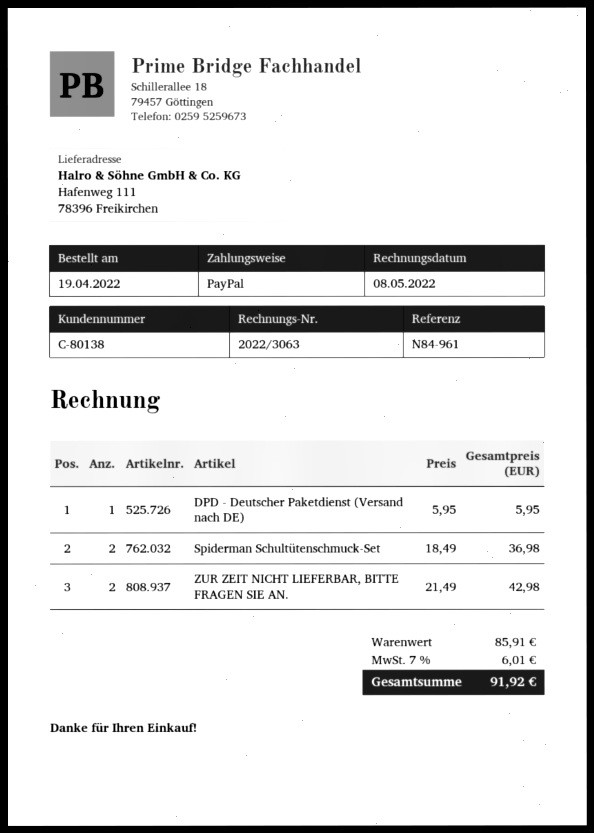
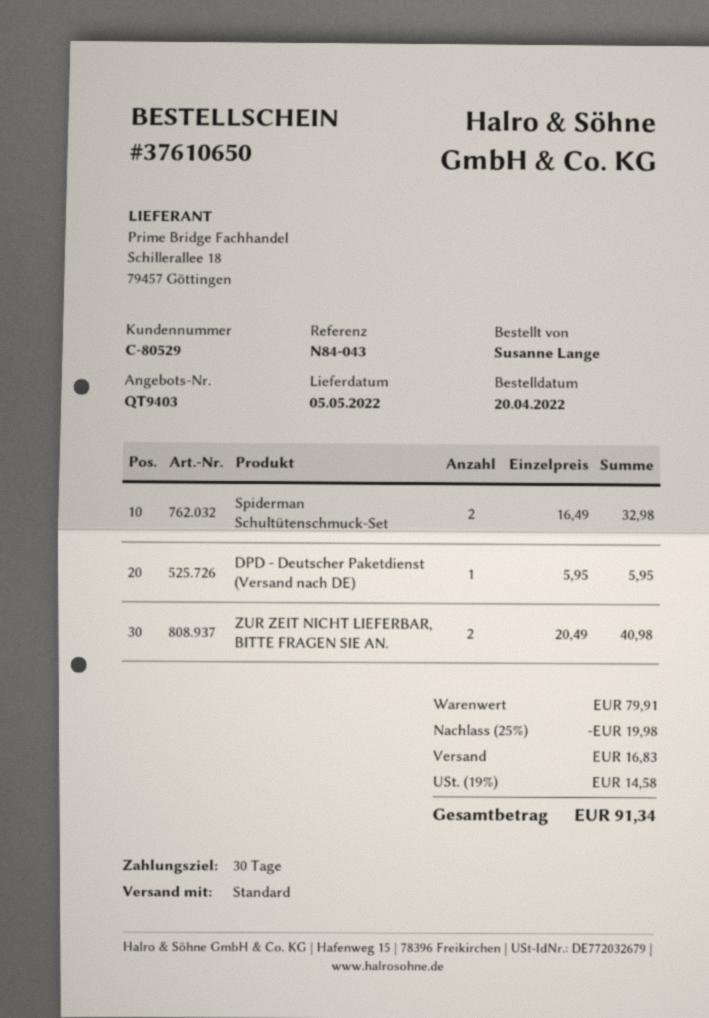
order date: 2022-04-19 -> 2022-04-20
customer number: C-80138 -> C-80529
reference: N84-961 -> N84-043
Spiderman Schultütenschmuck-Set: 2 x 18.49 = 36.98 -> 2 x 16.49 = 32.98
ZUR ZEIT NICHT LIEFERBAR, BITTE FRAGEN SIE AN.: 2 x 21.49 = 42.98 -> 2 x 20.49 = 40.98
subtotal: 85.91 -> 79.91
discount: none -> 25% = 19.98
shipping: none -> 16.83
tax: 7% = 6.01 -> 19% = 14.58
total: 91.92 -> 91.34

